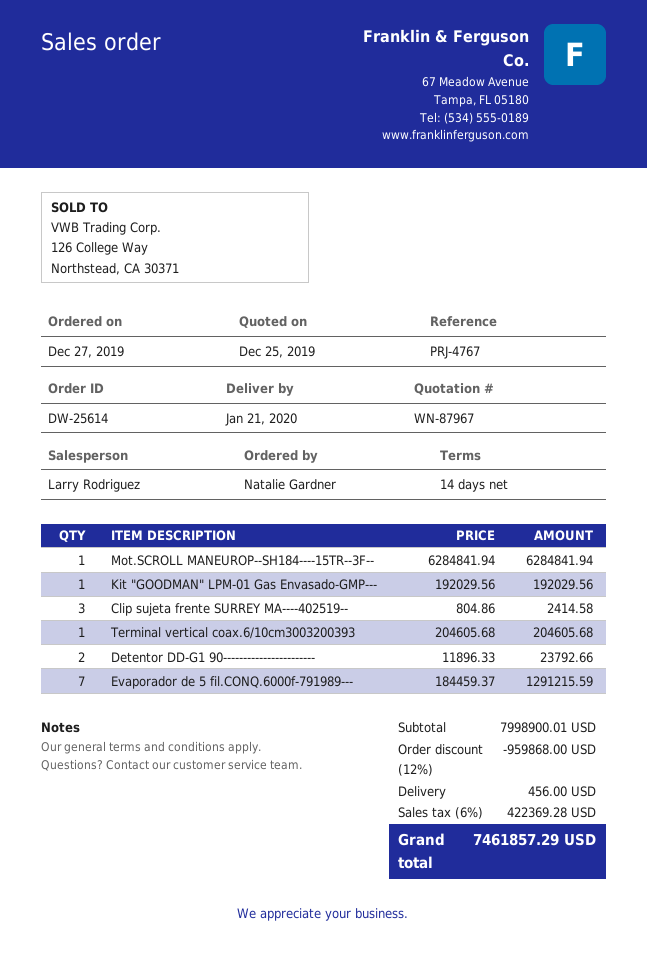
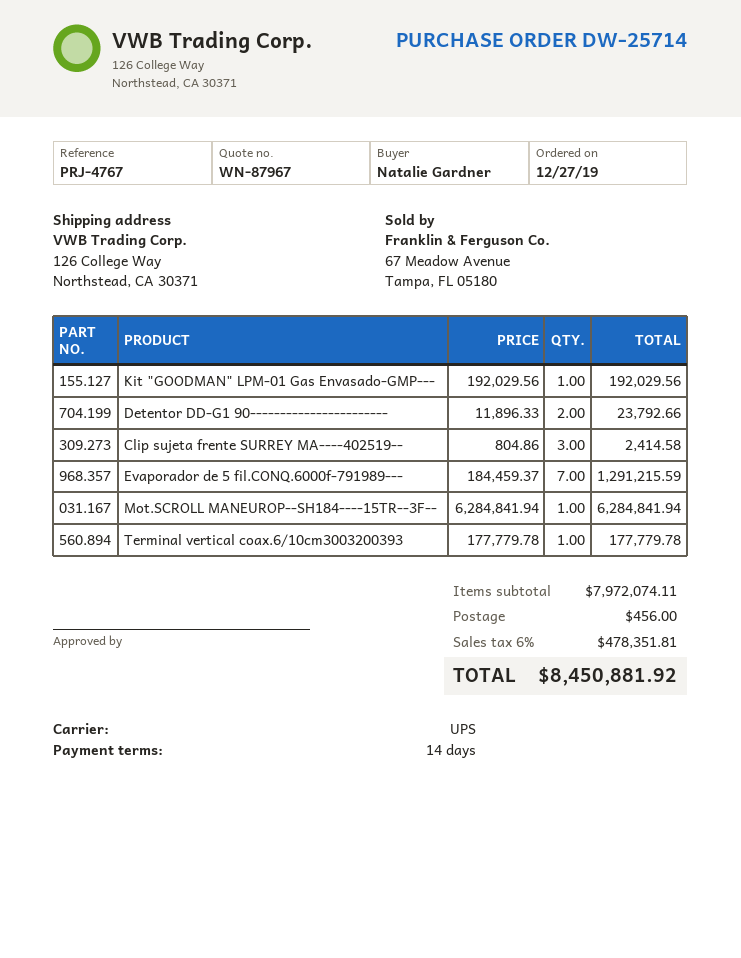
order number: DW-25614 -> DW-25714
Terminal vertical coax.6/10cm3003200393: 1 x 204605.68 = 204605.68 -> 1 x 177779.78 = 177779.78
subtotal: 7998900.01 -> 7972074.11
discount: 12% = 959868.00 -> none
tax: 6% = 422369.28 -> 6% = 478351.81
total: 7461857.29 -> 8450881.92

